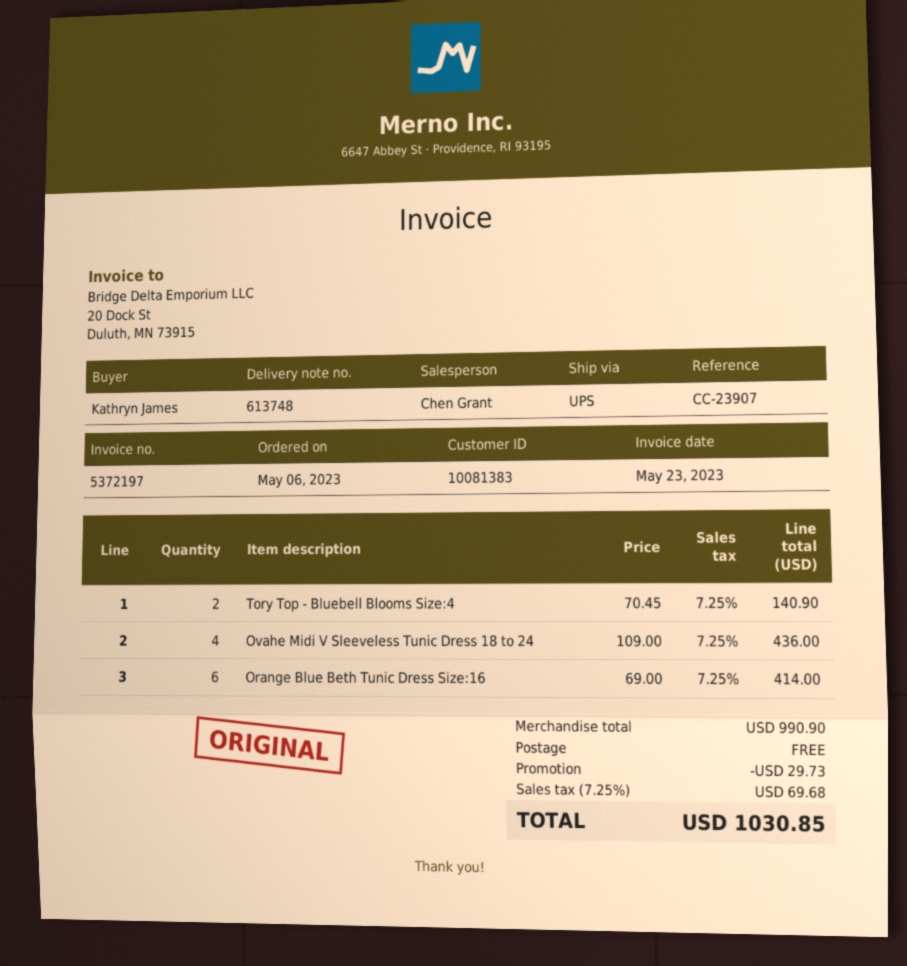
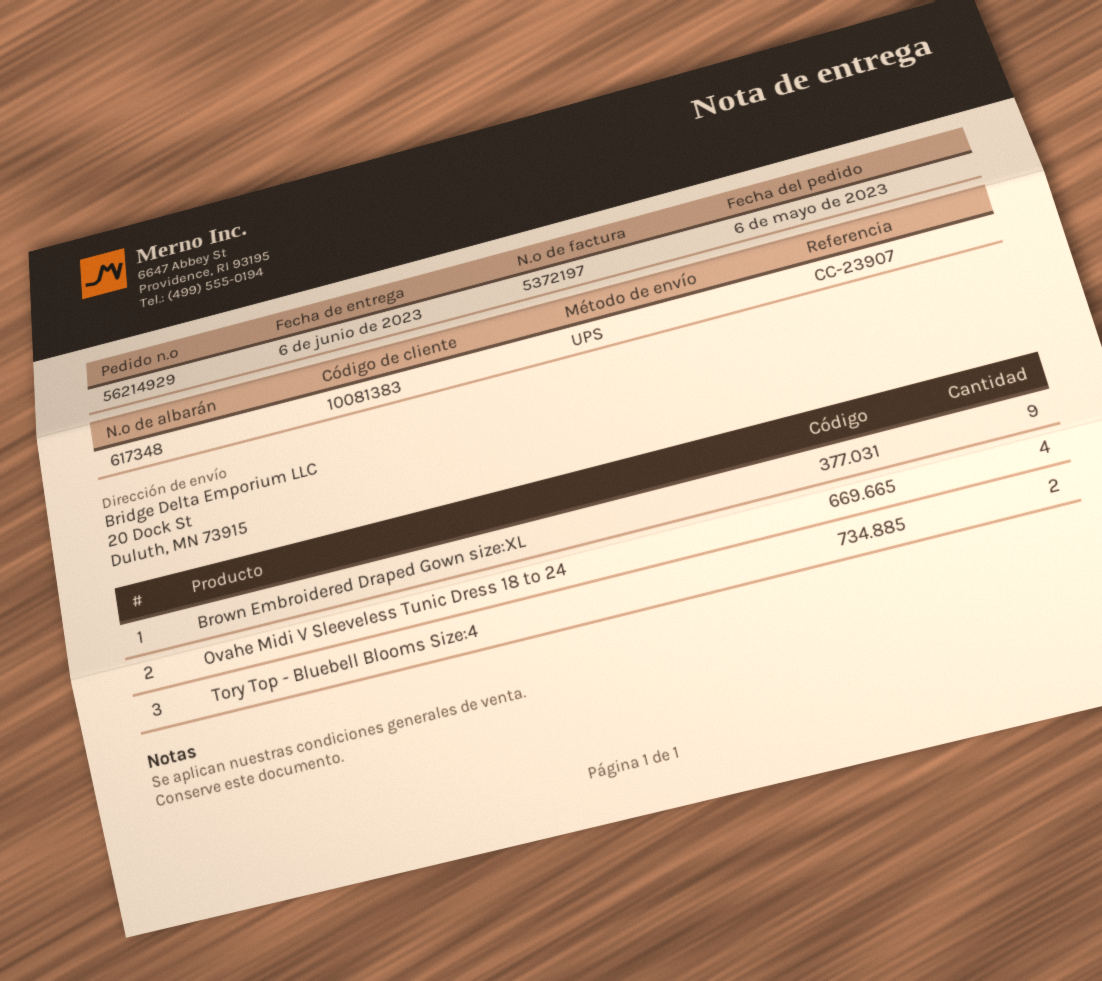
delivery note number: 613748 -> 617348
Orange Blue Beth Tunic Dress Size:16: 6 -> none
Brown Embroidered Draped Gown size:XL: none -> 9

